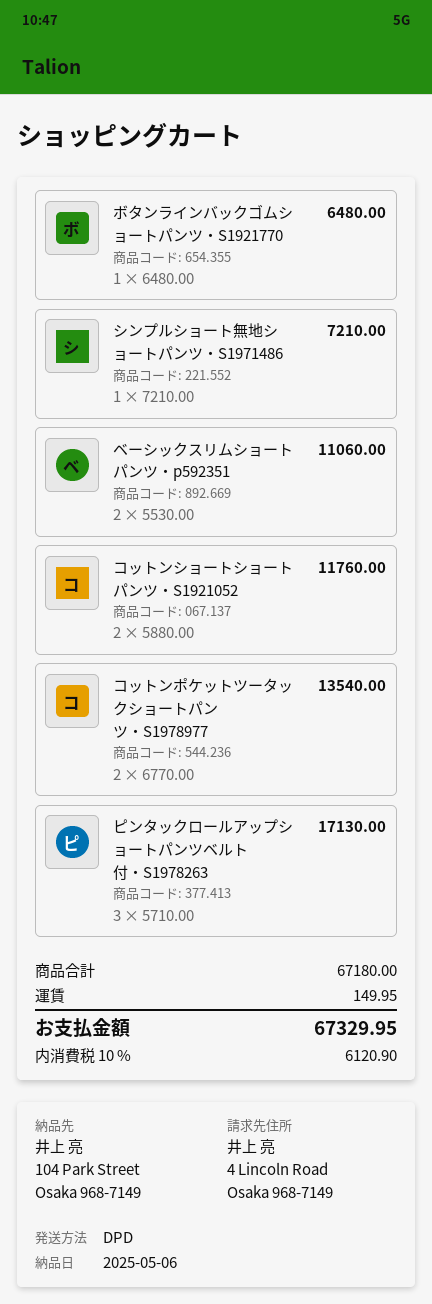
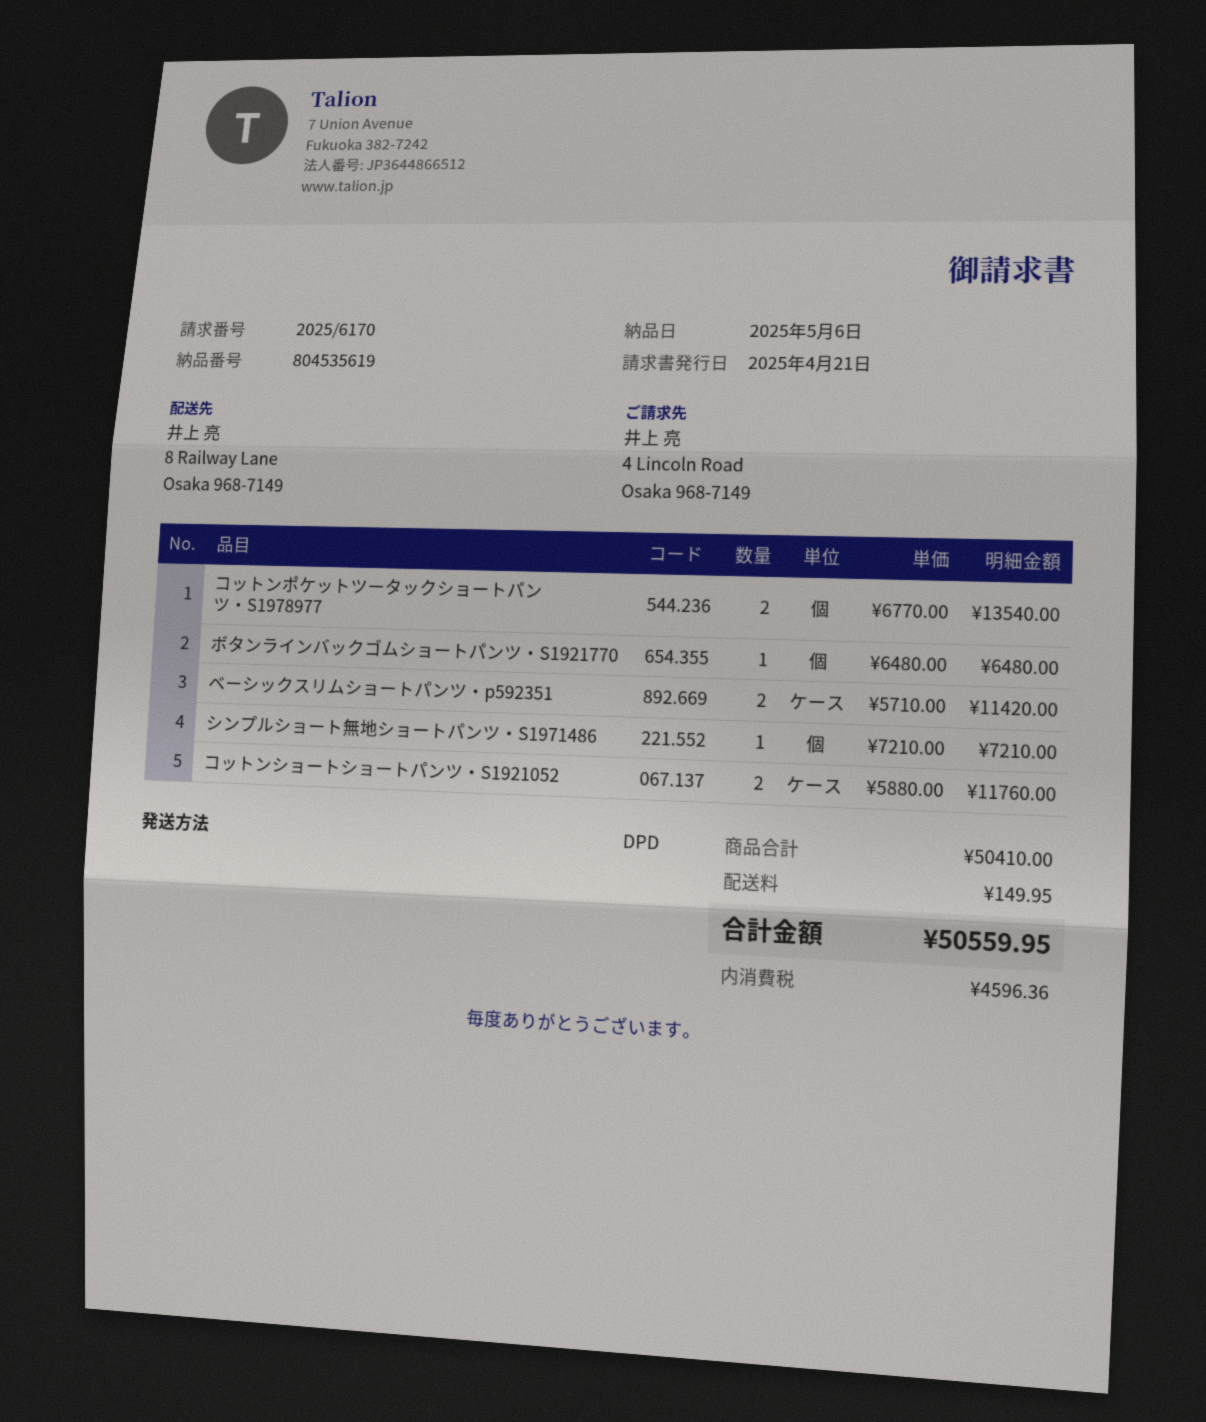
ship to: 104 Park Street, Osaka 968-7149 -> 8 Railway Lane, Osaka 968-7149
ベーシックスリムショートパンツ・p592351: 2 x 5530.00 = 11060.00 -> 2 x 5710.00 = 11420.00
ピンタックロールアップショートパンツベルト付・S1978263: 3 x 5710.00 = 17130.00 -> none
subtotal: 67180.00 -> 50410.00
tax: 6120.90 -> 4596.36
total: 67329.95 -> 50559.95

